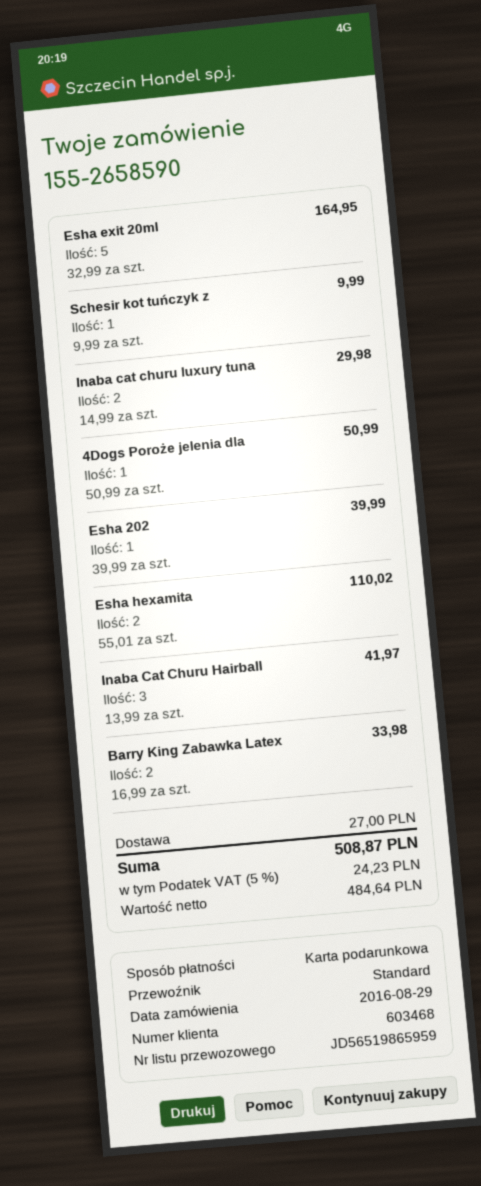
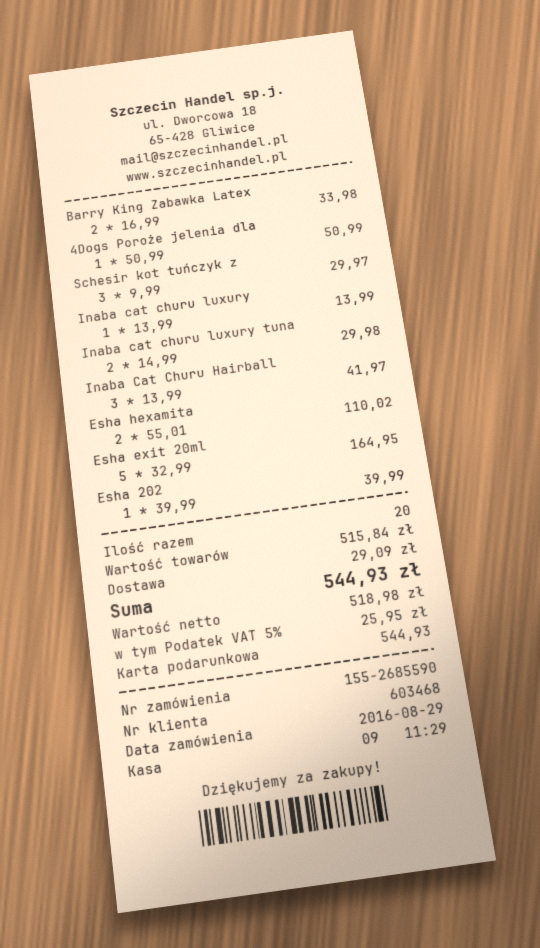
order number: 155-2658590 -> 155-2685590
Schesir kot tuńczyk z: 1 x 9.99 = 9.99 -> 3 x 9.99 = 29.97
Inaba cat churu luxury: none -> 1 x 13.99 = 13.99
shipping: 27.00 -> 29.09
net: 484.64 -> 518.98
tax: 5% = 24.23 -> 5% = 25.95
total: 508.87 -> 544.93

